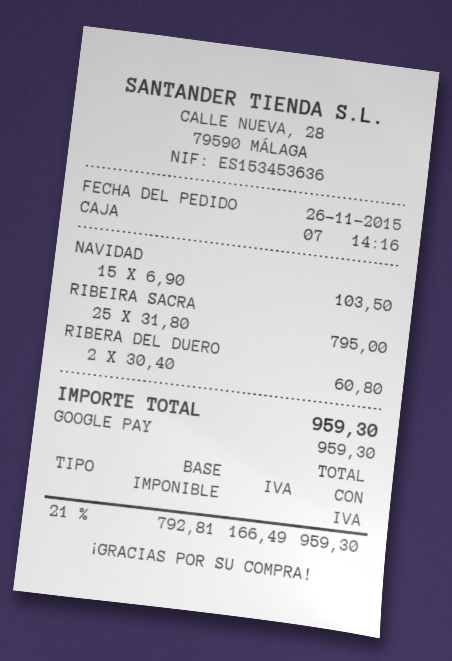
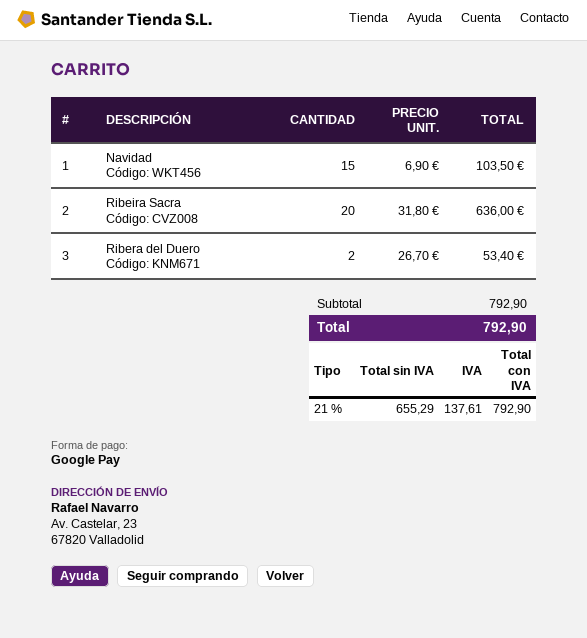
RIBEIRA SACRA: 25 x 31.80 = 795.00 -> 20 x 31.80 = 636.00
RIBERA DEL DUERO: 2 x 30.40 = 60.80 -> 2 x 26.70 = 53.40
net: 792.81 -> 655.29
tax: 21% = 166.49 -> 21% = 137.61
total: 959.30 -> 792.90

